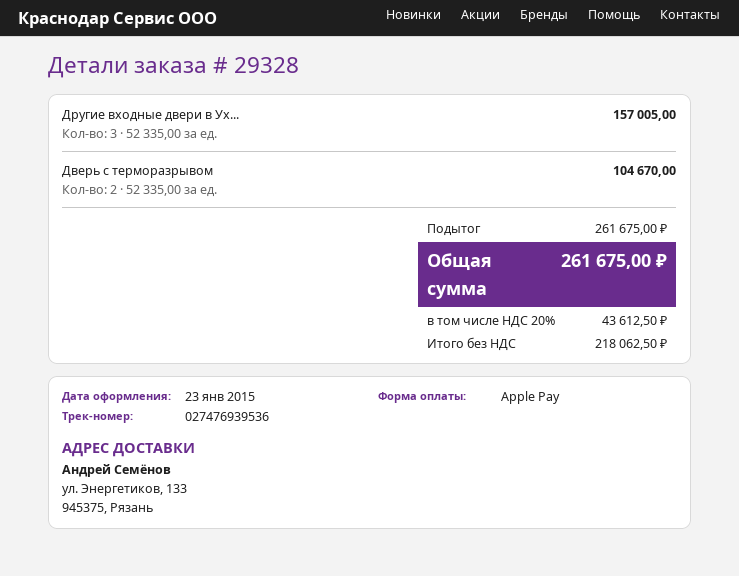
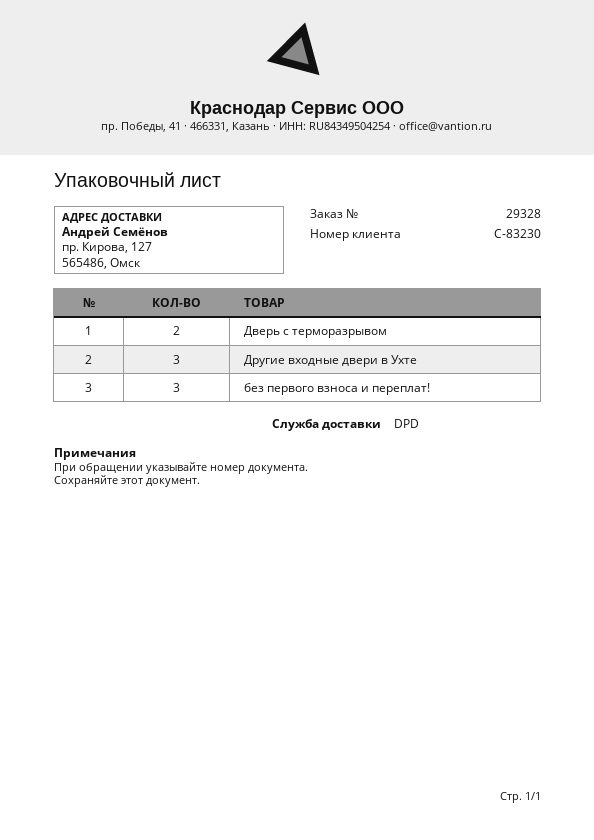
ship to: ул. Энергетиков, 133, 945375, Рязань -> пр. Кирова, 127, 565486, Омск
без первого взноса и переплат!: none -> 3

